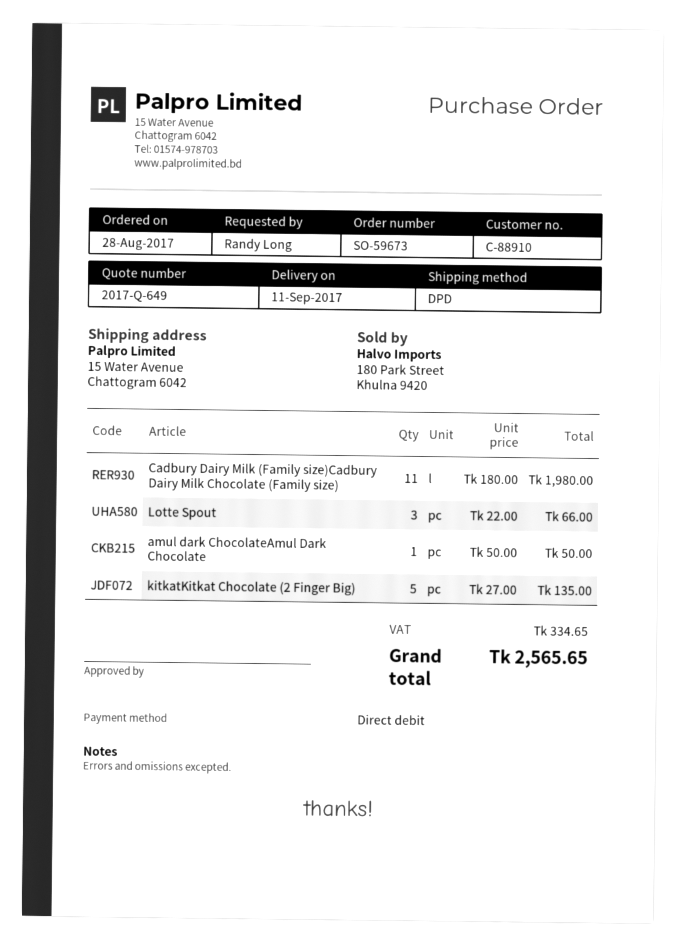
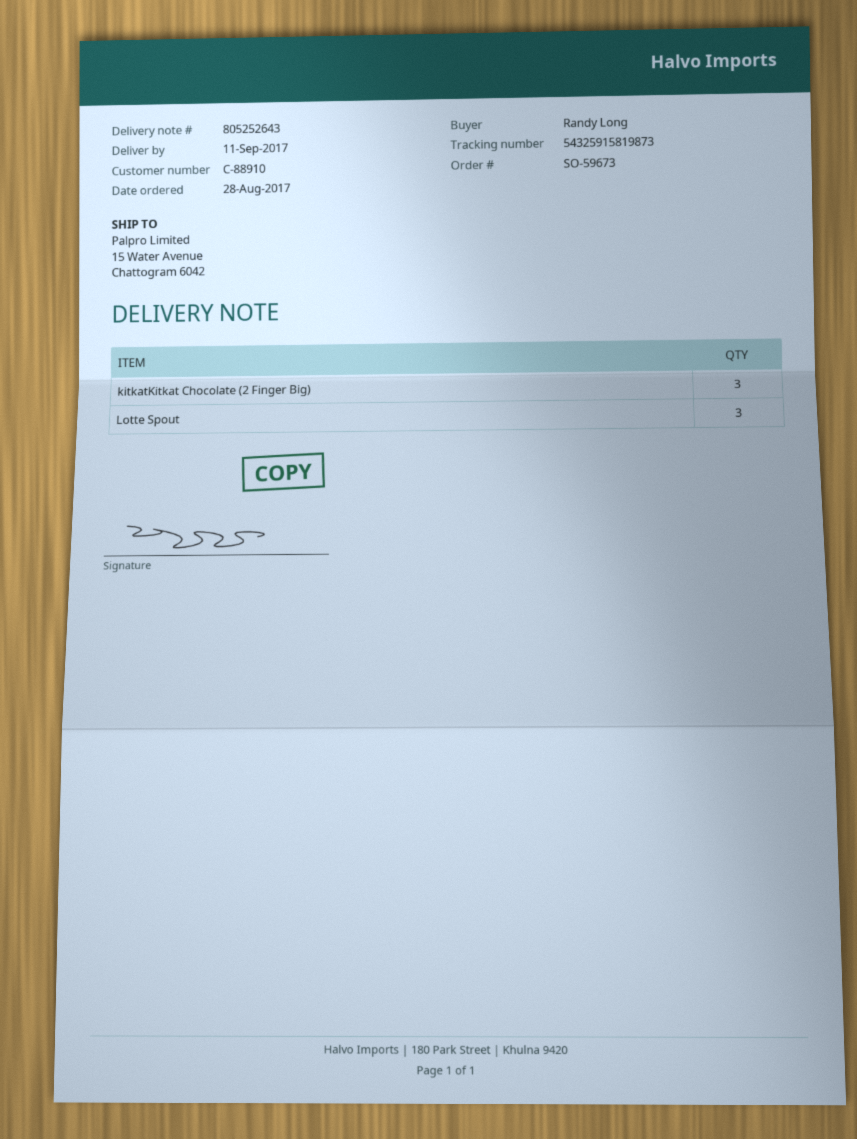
Cadbury Dairy Milk (Family size)Cadbury Dairy Milk Chocolate (Family size): 11 -> none
amul dark ChocolateAmul Dark Chocolate: 1 -> none
kitkatKitkat Chocolate (2 Finger Big): 5 -> 3

